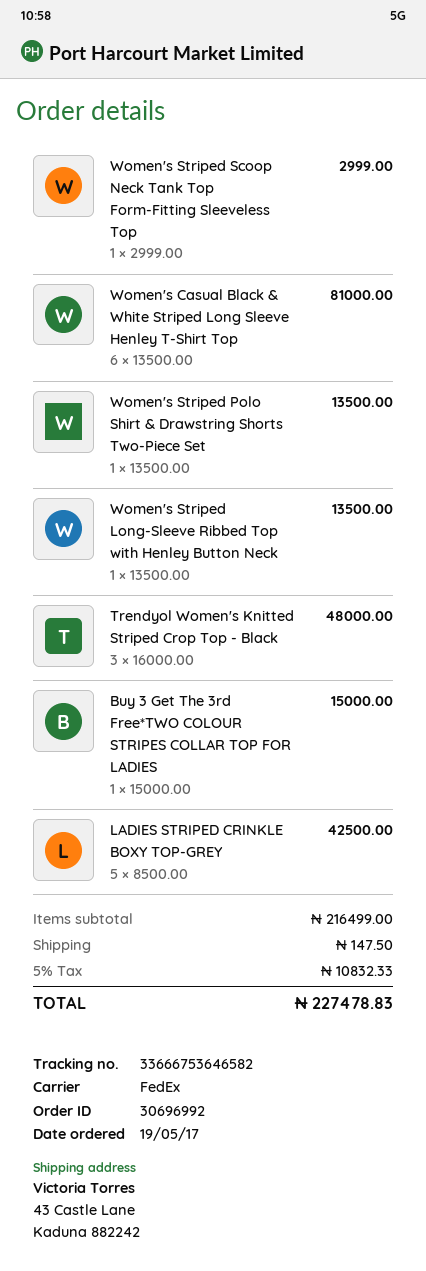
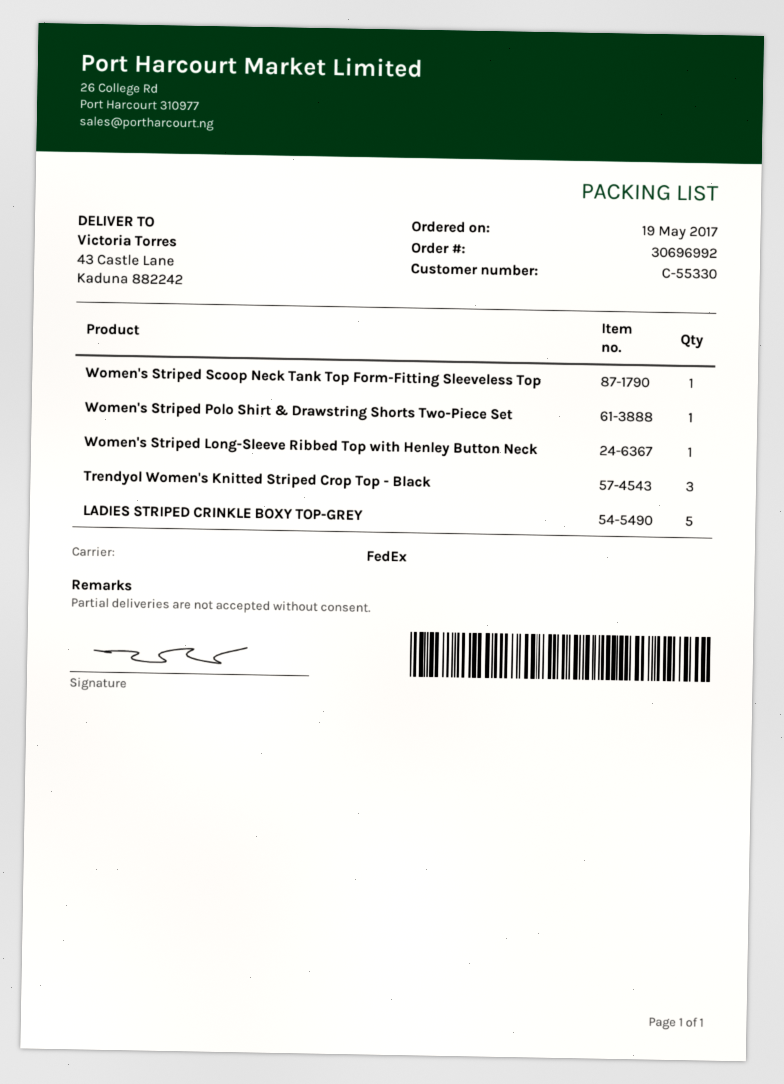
Women's Casual Black & White Striped Long Sleeve Henley T-Shirt Top: 6 -> none
Buy 3 Get The 3rd Free*TWO COLOUR STRIPES COLLAR TOP FOR LADIES: 1 -> none

